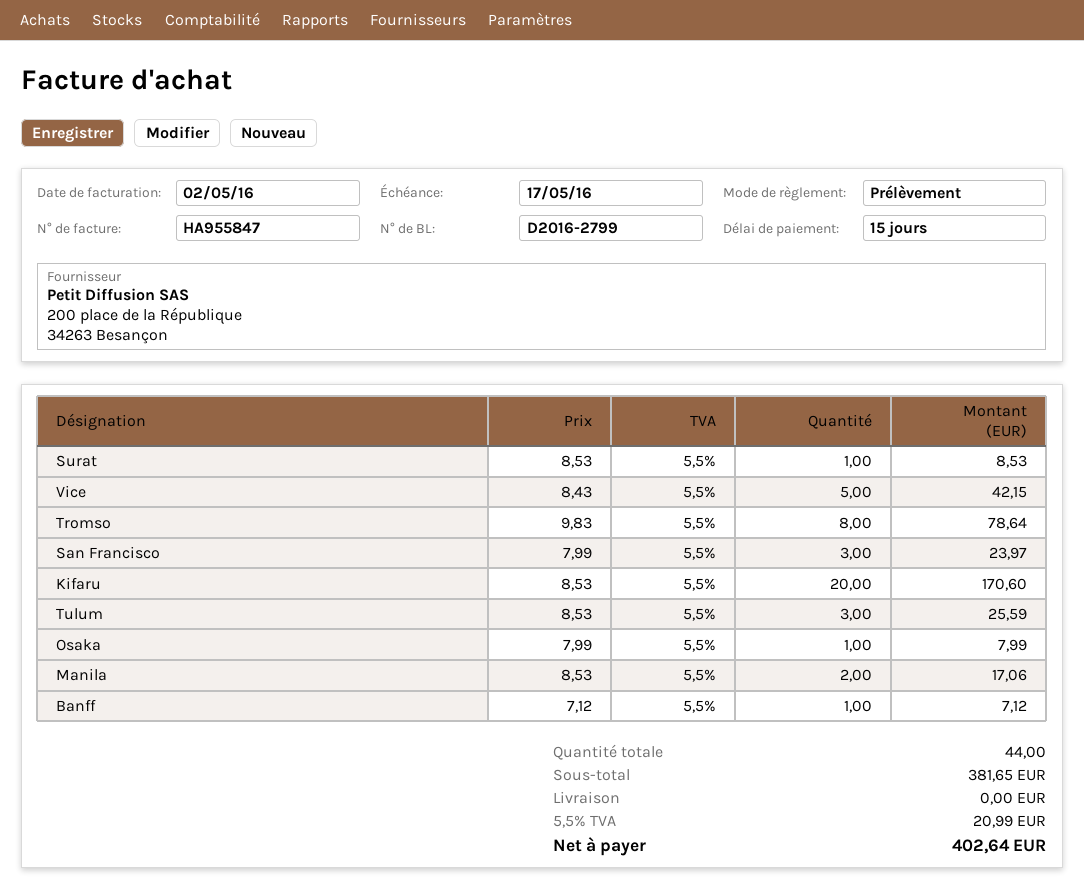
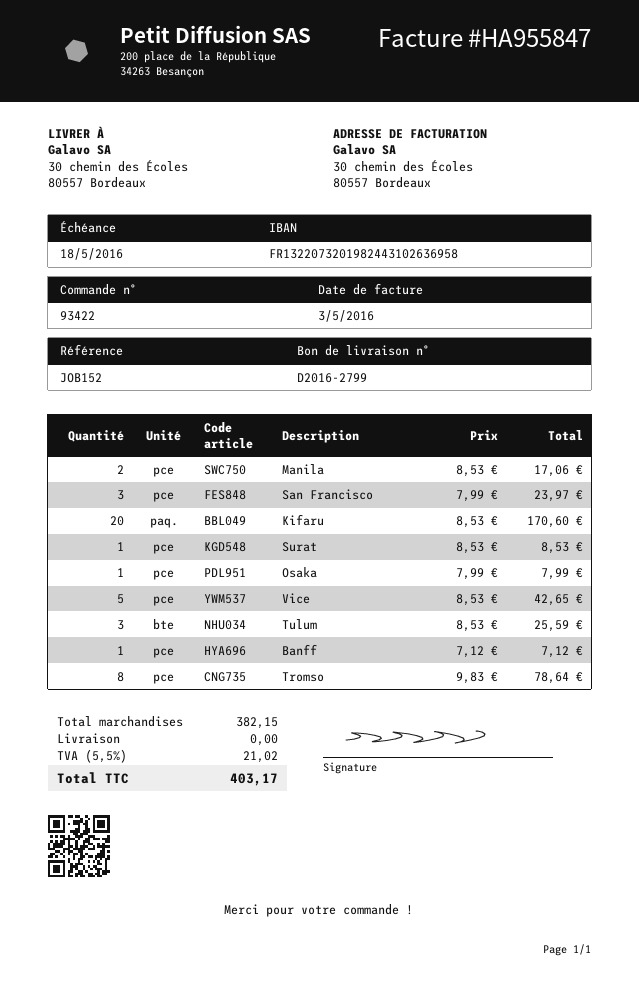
invoice date: 2016-05-02 -> 2016-05-03
due date: 2016-05-17 -> 2016-05-18
Vice: 5 x 8.43 = 42.15 -> 5 x 8.53 = 42.65
subtotal: 381.65 -> 382.15
tax: 5.5% = 20.99 -> 5.5% = 21.02
total: 402.64 -> 403.17

